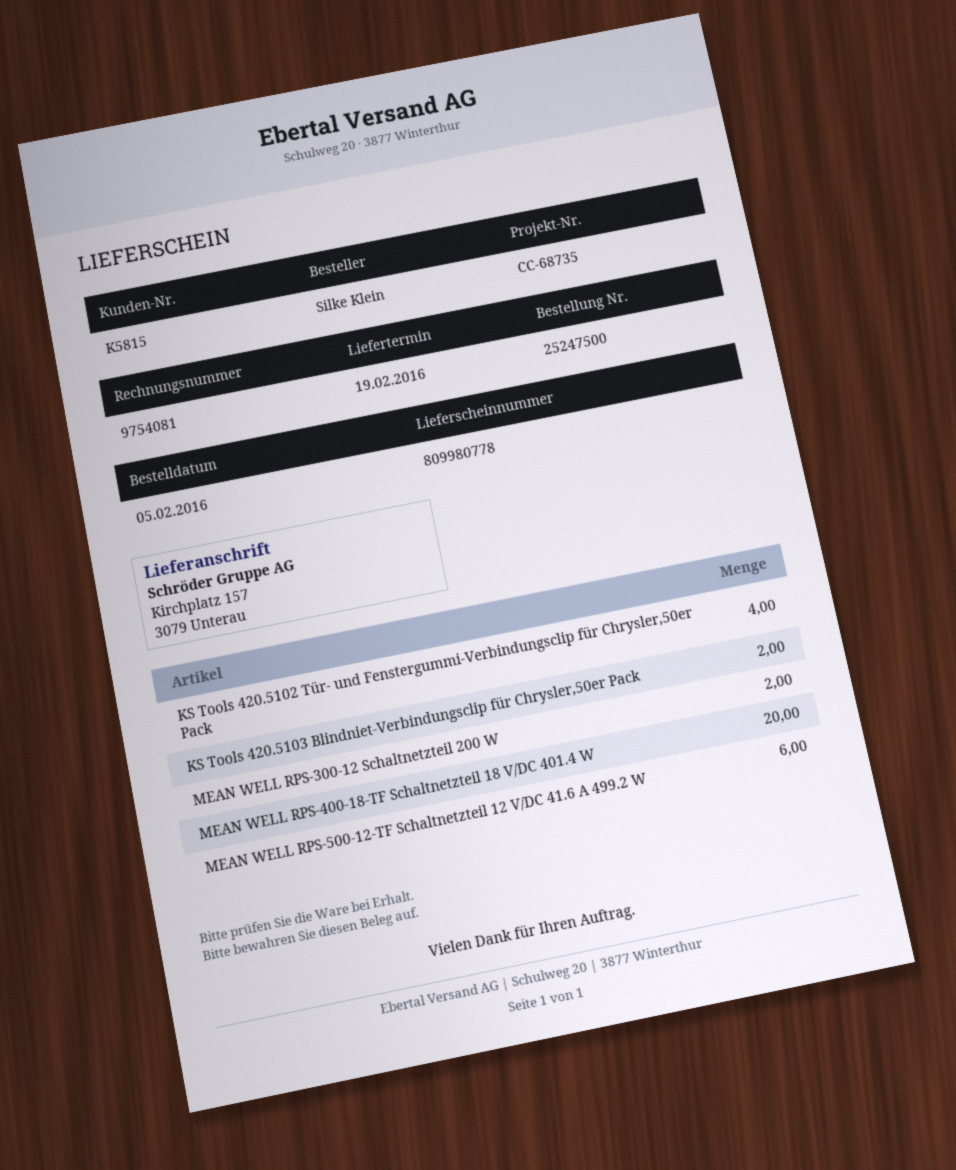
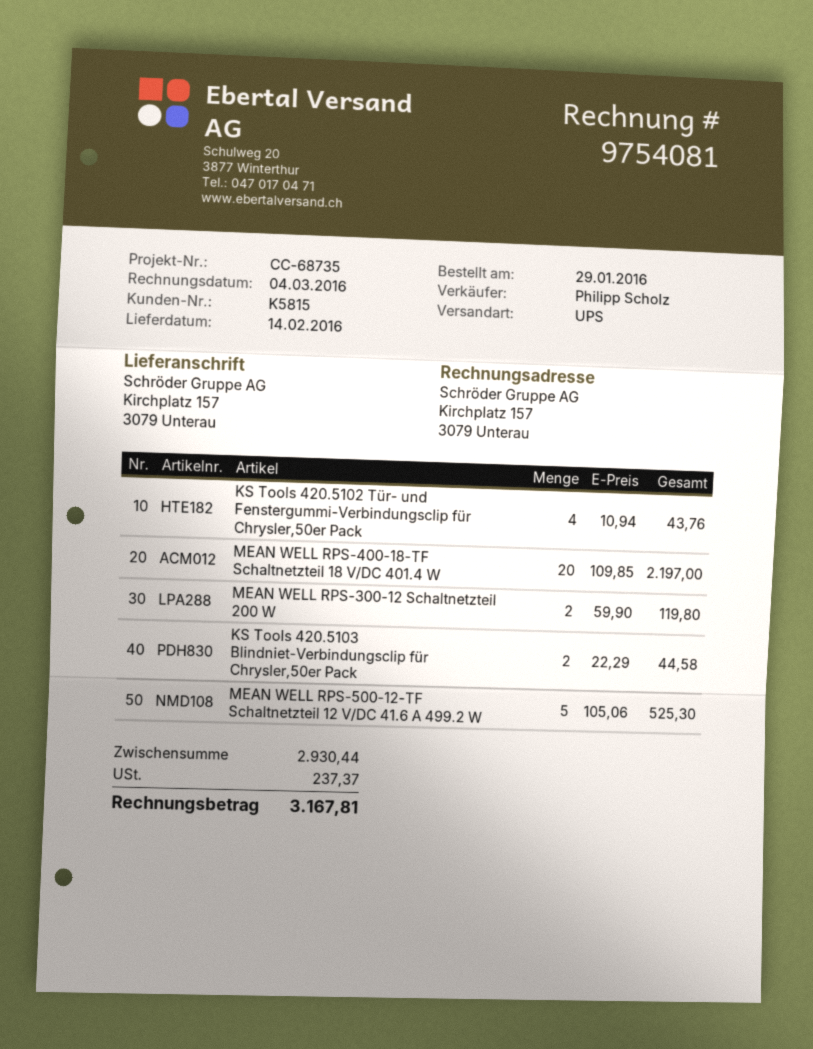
order date: 2016-02-05 -> 2016-01-29
delivery date: 2016-02-19 -> 2016-02-14
MEAN WELL RPS-500-12-TF Schaltnetzteil 12 V/DC 41.6 A 499.2 W: 6 -> 5

